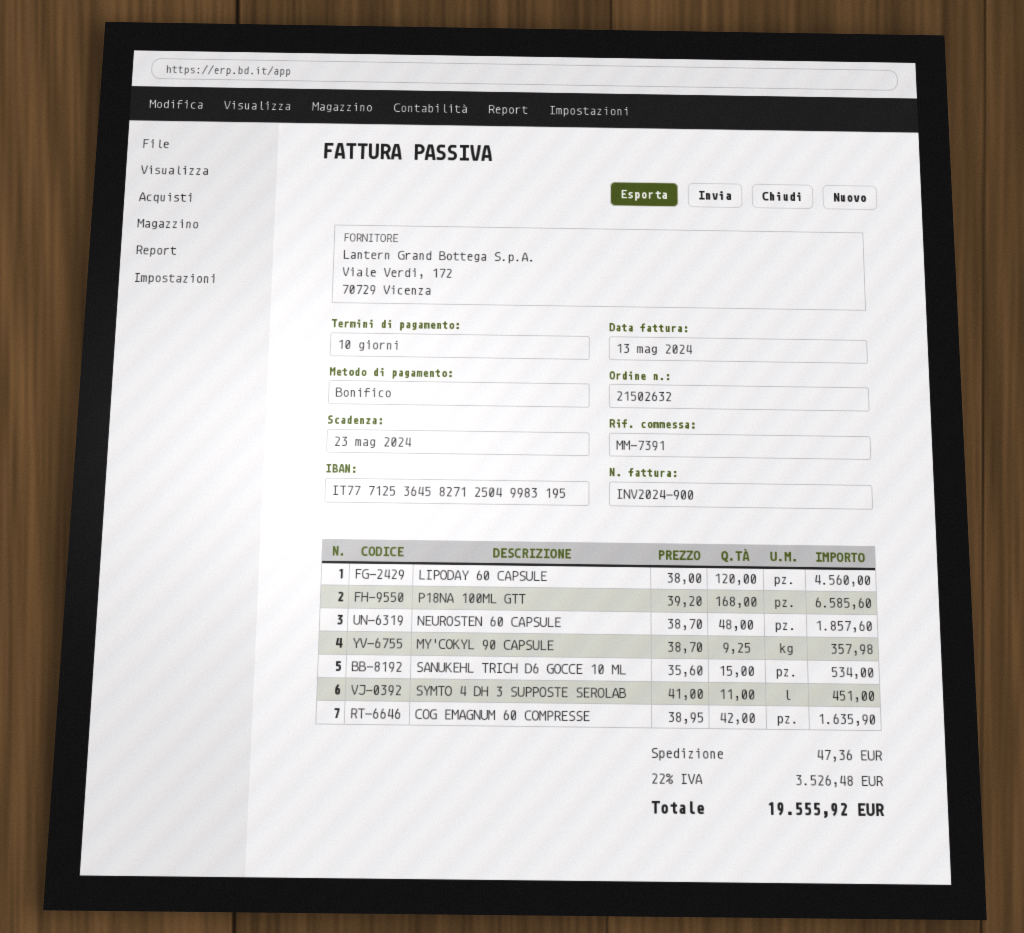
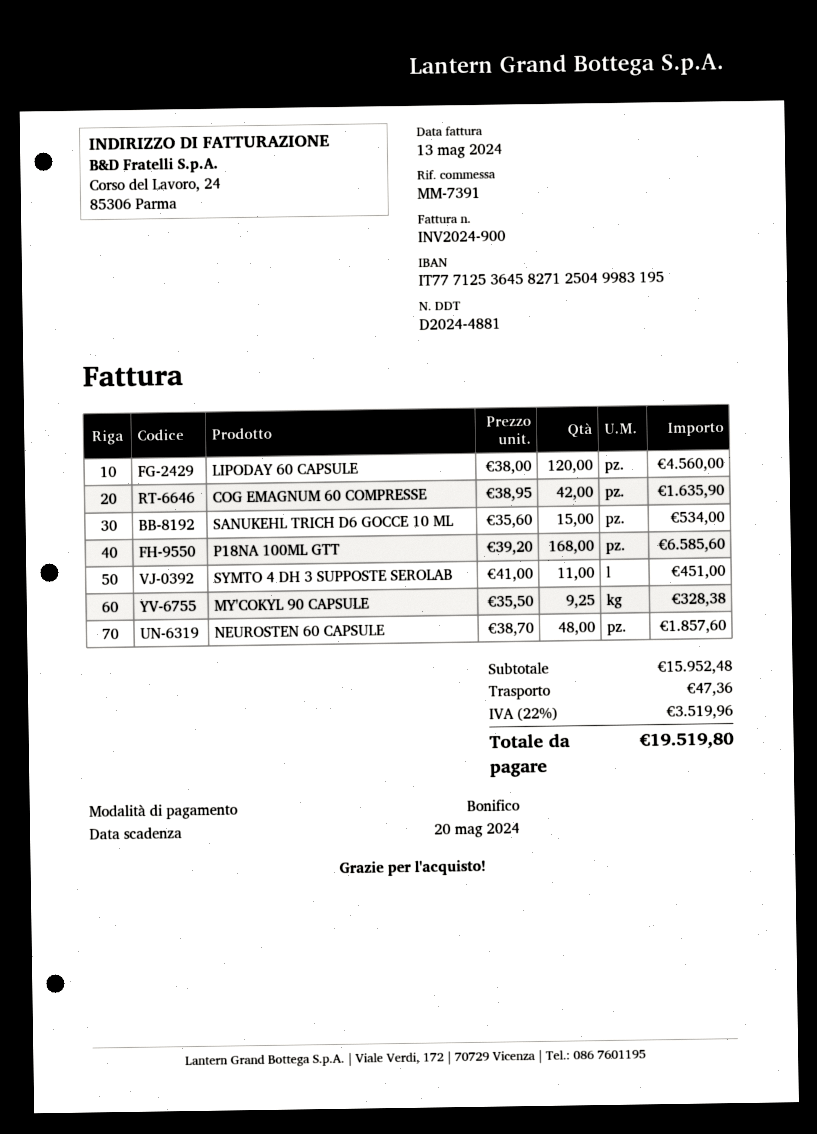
due date: 2024-05-23 -> 2024-05-20
MY'COKYL 90 CAPSULE: 9.25 x 38.70 = 357.98 -> 9.25 x 35.50 = 328.38
tax: 22% = 3526.48 -> 22% = 3519.96
total: 19555.92 -> 19519.80

